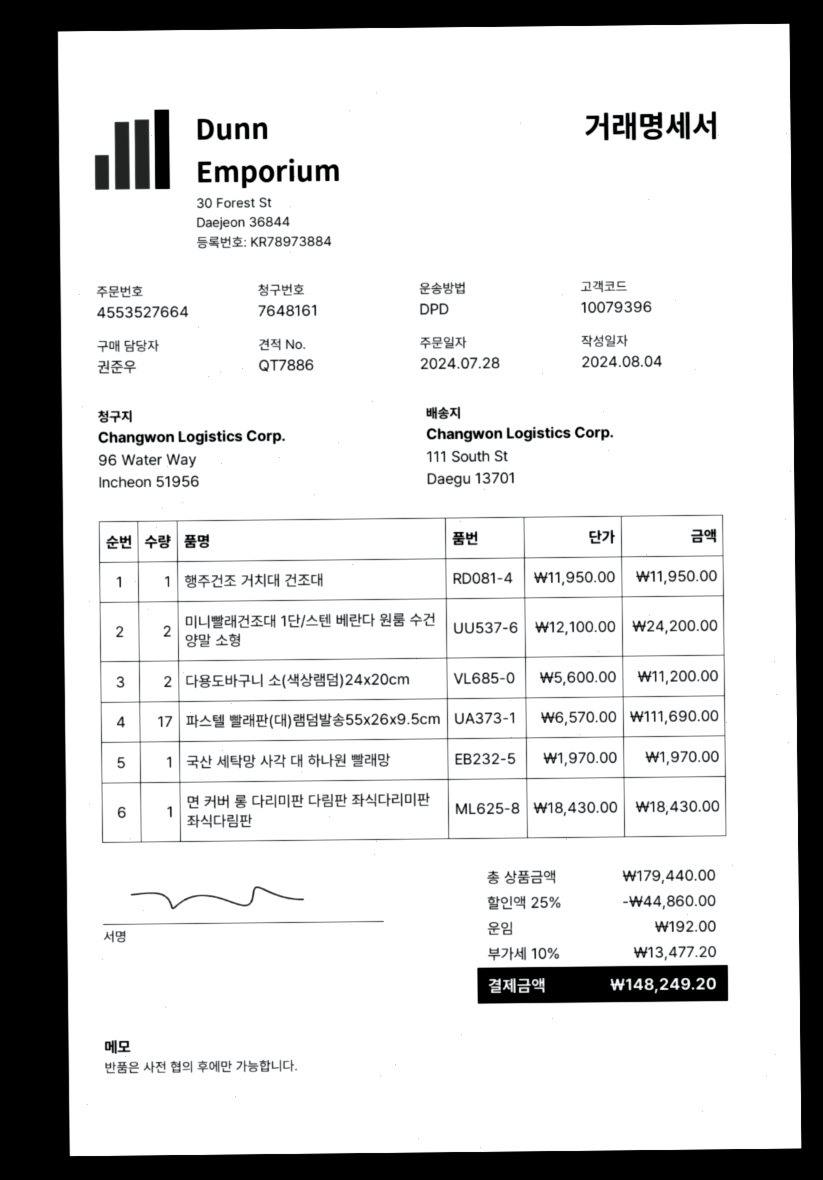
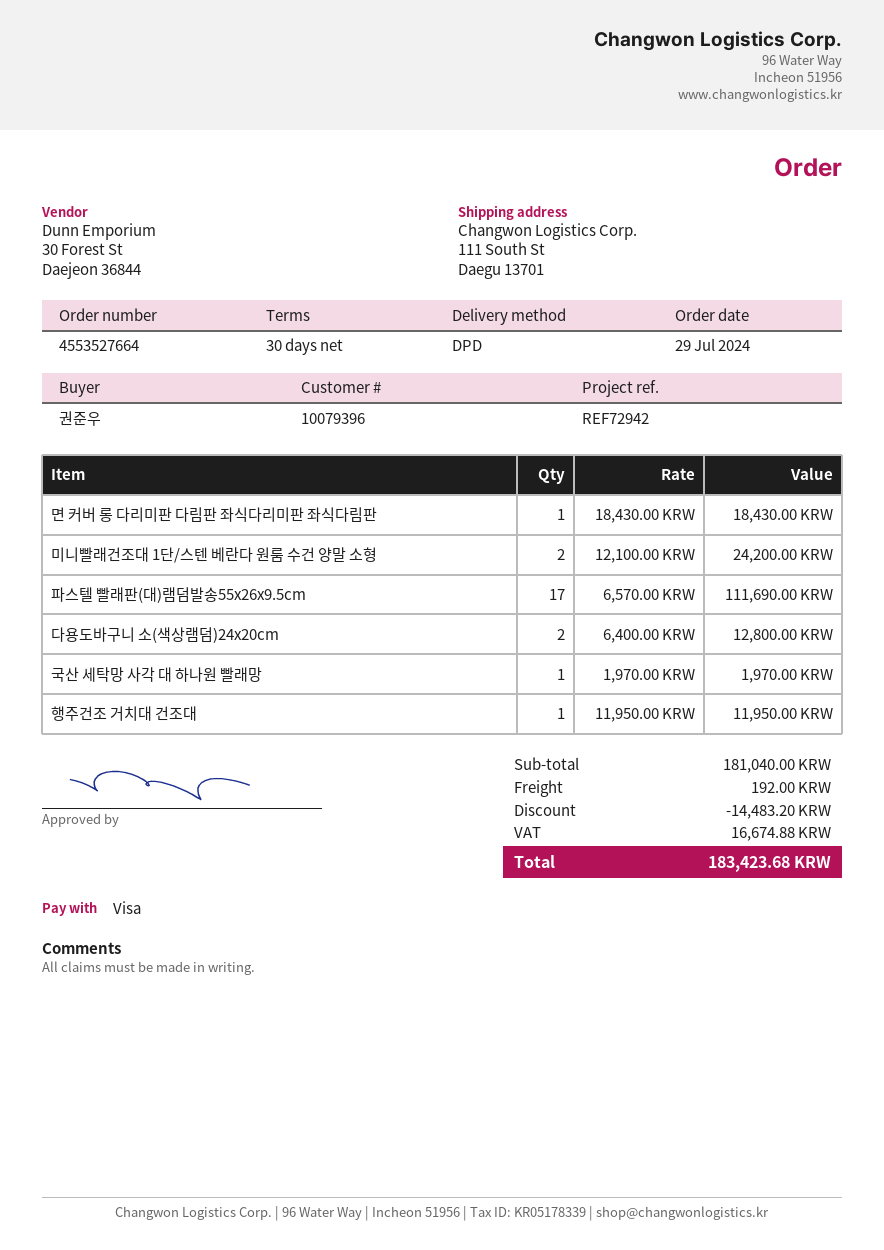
order date: 2024-07-28 -> 2024-07-29
다용도바구니 소(색상램덤)24x20cm: 2 x 5600.00 = 11200.00 -> 2 x 6400.00 = 12800.00
subtotal: 179440.00 -> 181040.00
discount: 44860.00 -> 14483.20
tax: 13477.20 -> 16674.88
total: 148249.20 -> 183423.68

